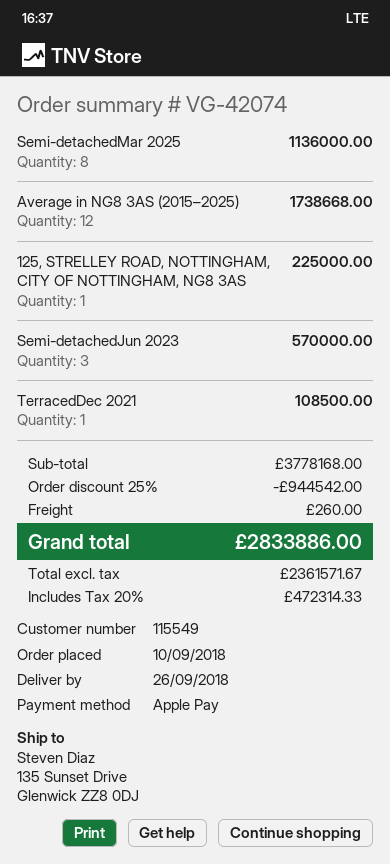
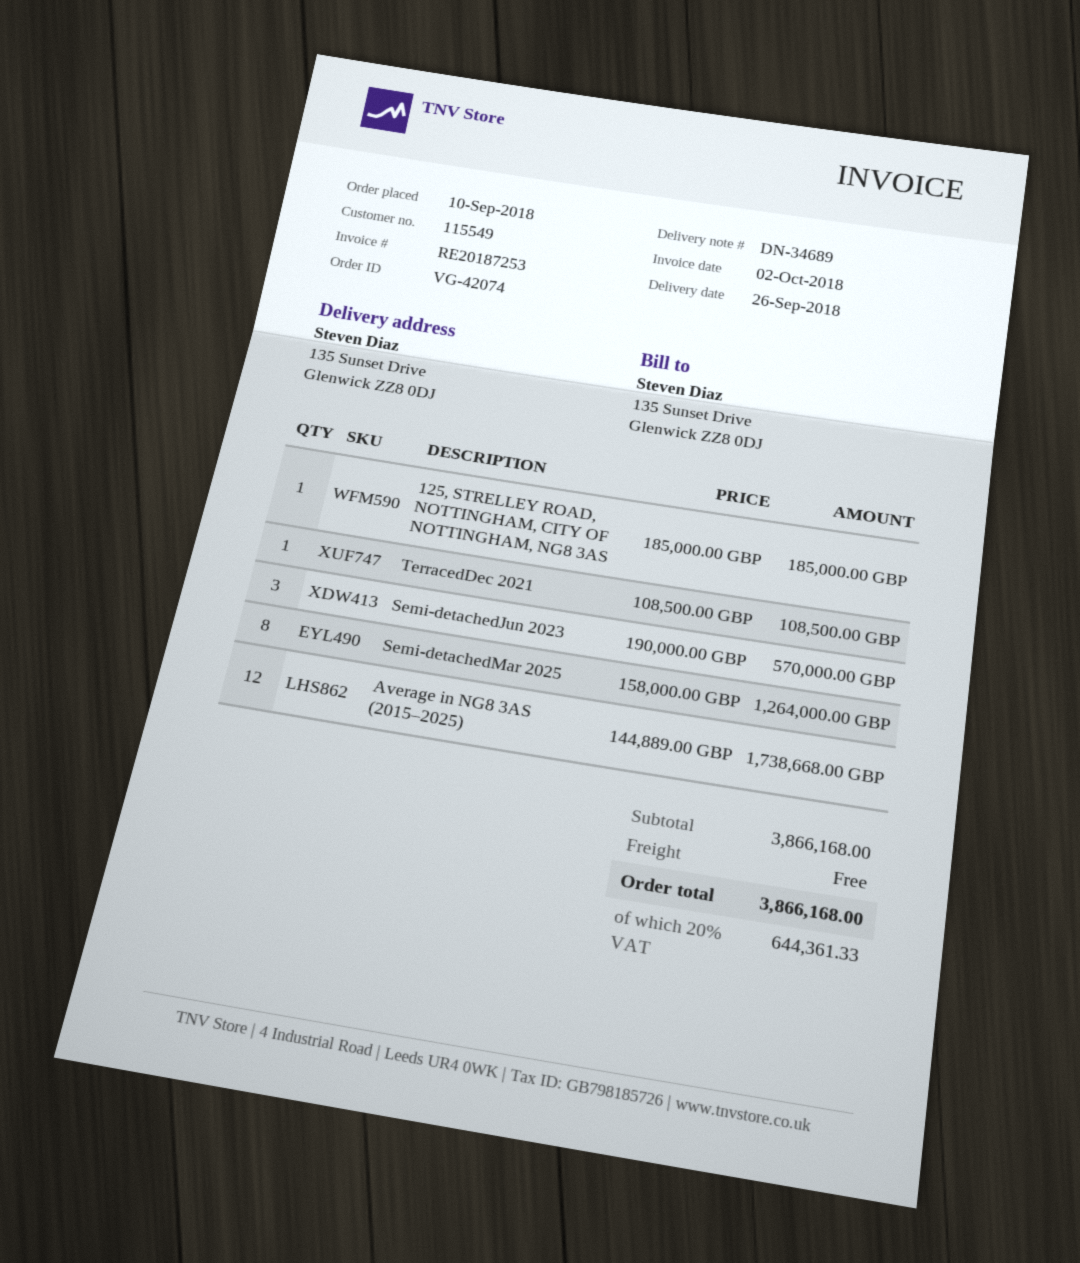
Semi-detachedMar 2025: 8 for 1136000.00 -> 8 for 1264000.00
125, STRELLEY ROAD, NOTTINGHAM, CITY OF NOTTINGHAM, NG8 3AS: 1 for 225000.00 -> 1 for 185000.00
subtotal: 3778168.00 -> 3866168.00
discount: 25% = 944542.00 -> none
shipping: 260.00 -> 0.00
tax: 20% = 472314.33 -> 20% = 644361.33
total: 2833886.00 -> 3866168.00

